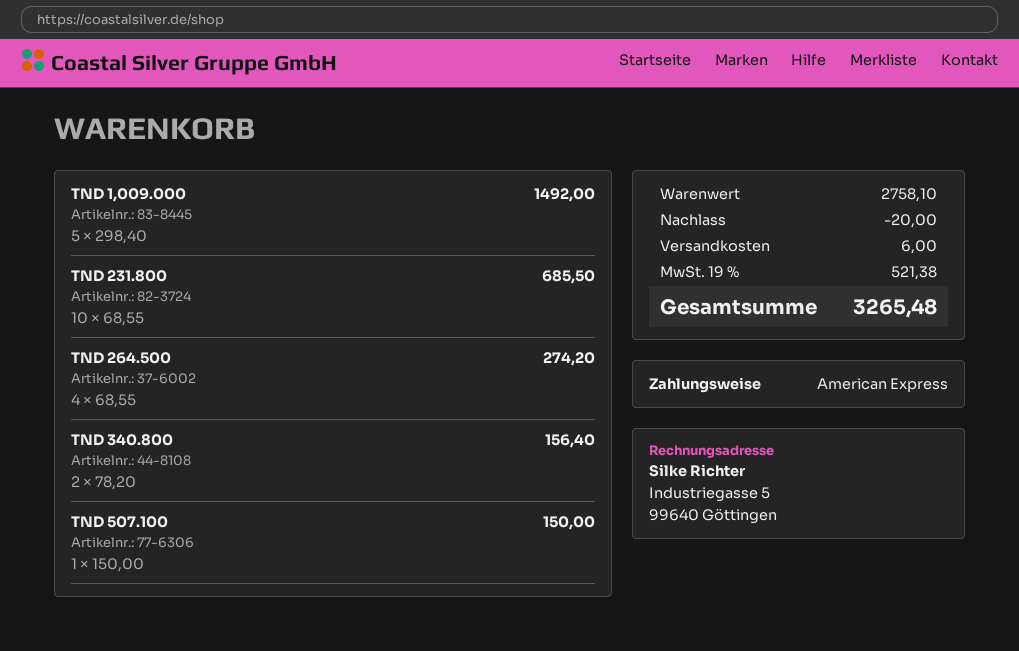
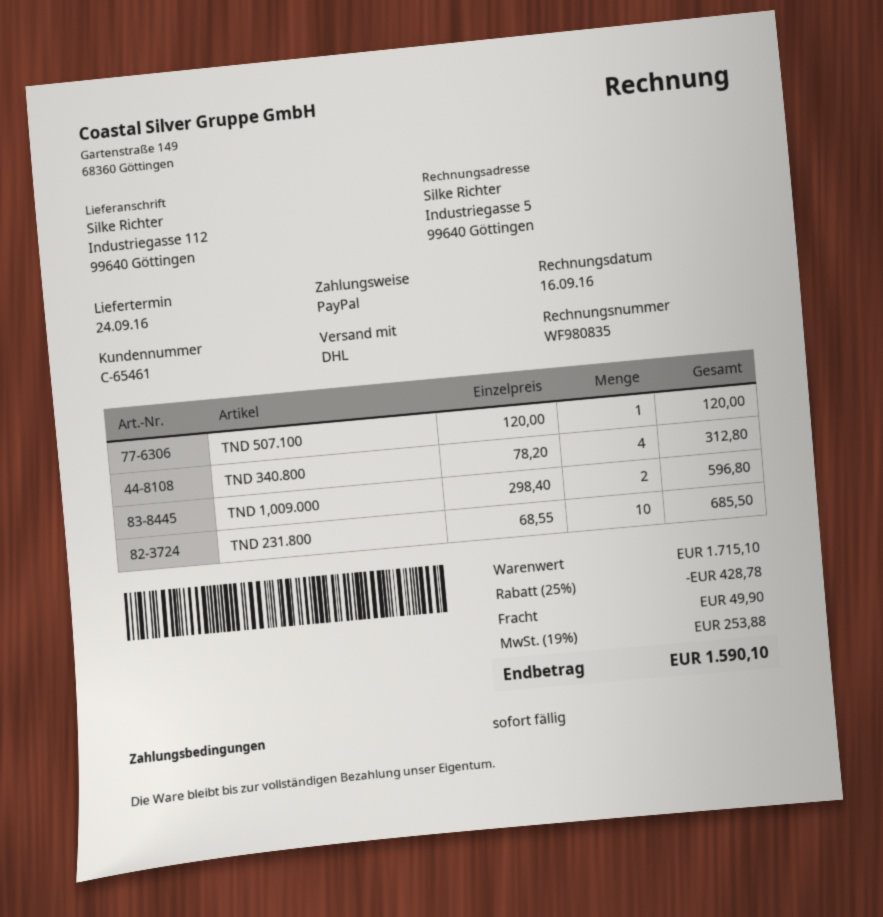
payment method: American Express -> PayPal
TND 1,009.000: 5 x 298.40 = 1492.00 -> 2 x 298.40 = 596.80
TND 264.500: 4 x 68.55 = 274.20 -> none
TND 340.800: 2 x 78.20 = 156.40 -> 4 x 78.20 = 312.80
TND 507.100: 1 x 150.00 = 150.00 -> 1 x 120.00 = 120.00
subtotal: 2758.10 -> 1715.10
discount: 20.00 -> 428.78
shipping: 6.00 -> 49.90
tax: 19% = 521.38 -> 19% = 253.88
total: 3265.48 -> 1590.10

